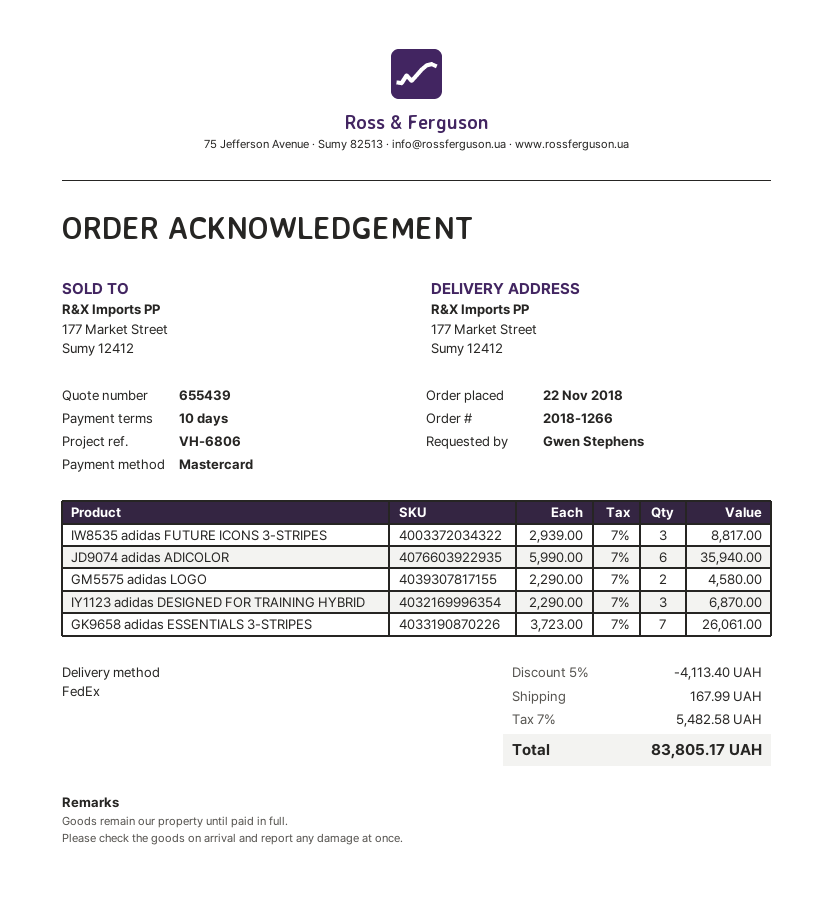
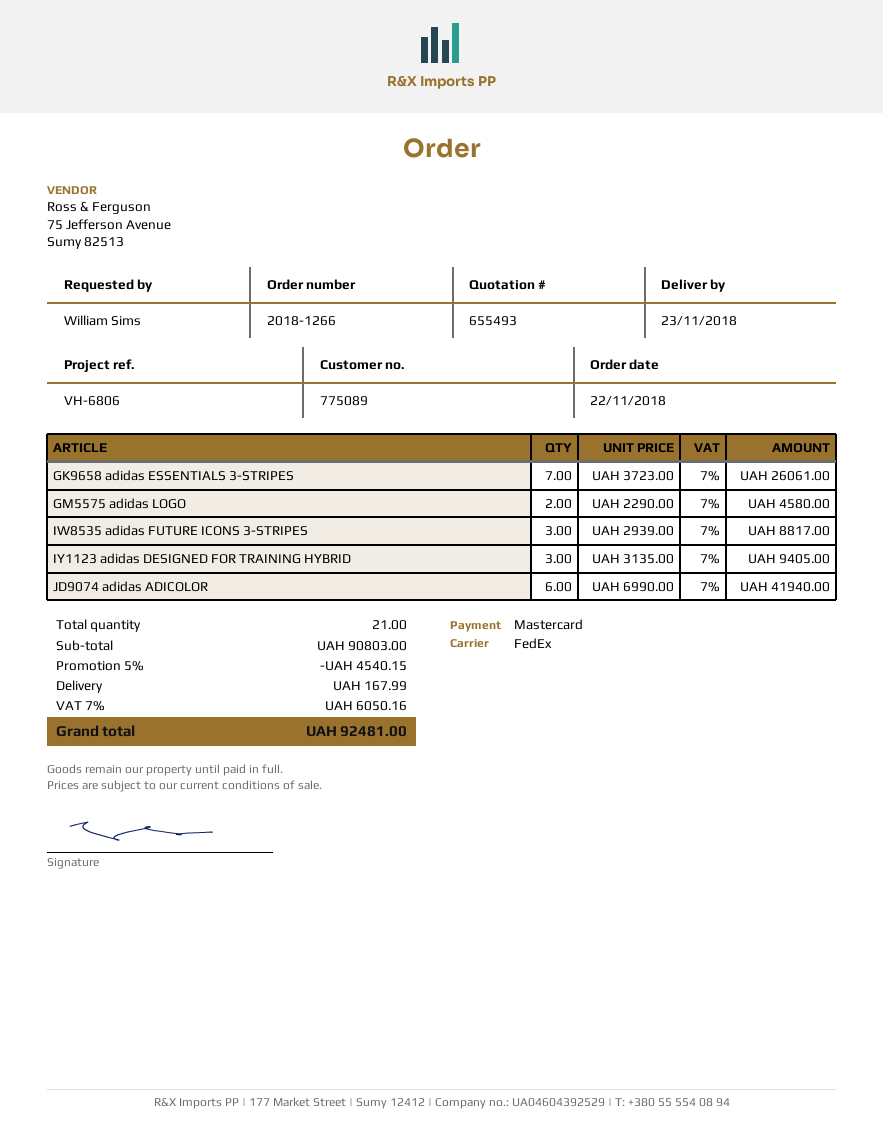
quote number: 655439 -> 655493
ordered by: Gwen Stephens -> William Sims
JD9074 adidas ADICOLOR: 6 x 5990.00 = 35940.00 -> 6 x 6990.00 = 41940.00
IY1123 adidas DESIGNED FOR TRAINING HYBRID: 3 x 2290.00 = 6870.00 -> 3 x 3135.00 = 9405.00
discount: 5% = 4113.40 -> 5% = 4540.15
tax: 7% = 5482.58 -> 7% = 6050.16
total: 83805.17 -> 92481.00

